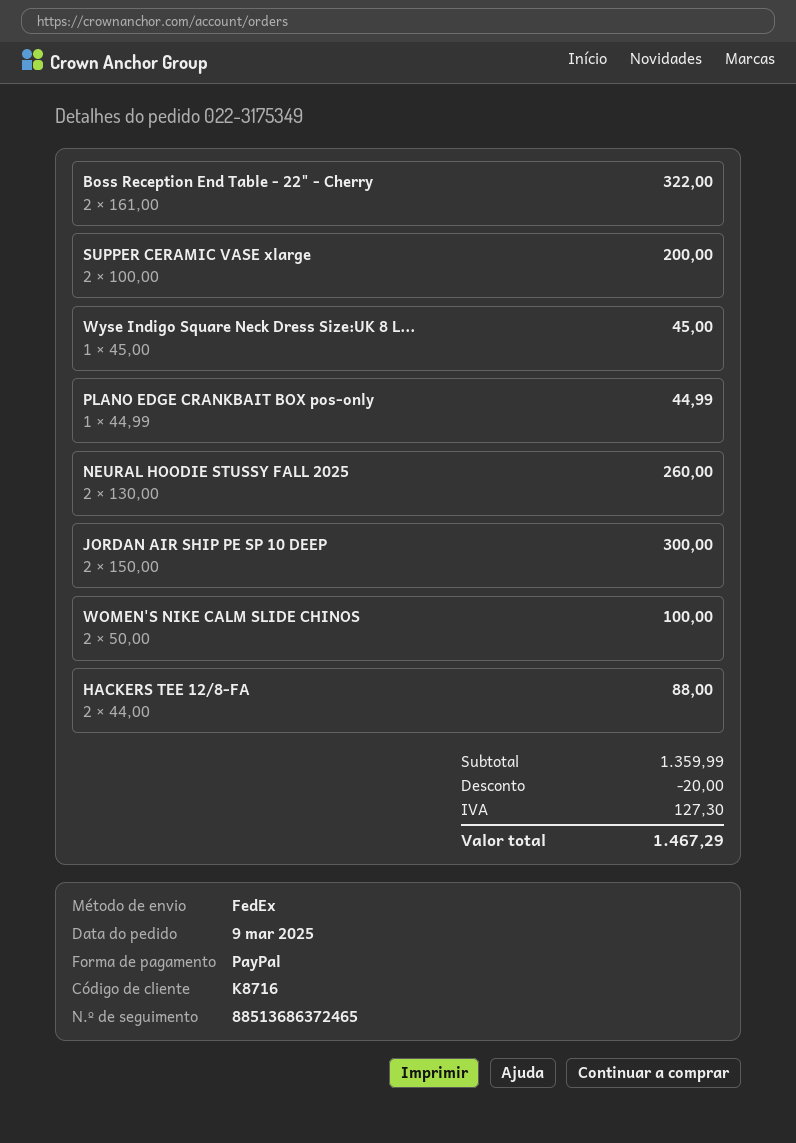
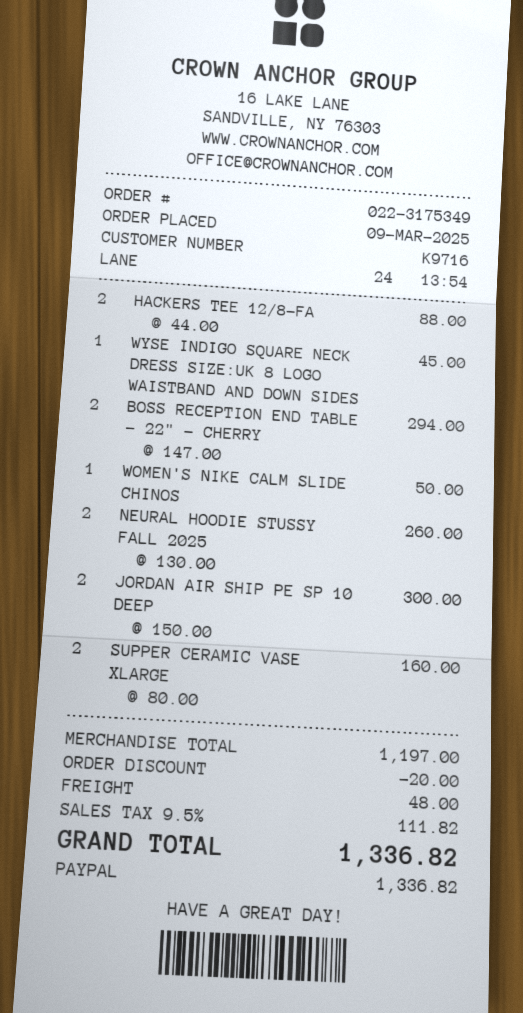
customer number: K8716 -> K9716
Boss Reception End Table - 22" - Cherry: 2 x 161.00 = 322.00 -> 2 x 147.00 = 294.00
SUPPER CERAMIC VASE xlarge: 2 x 100.00 = 200.00 -> 2 x 80.00 = 160.00
PLANO EDGE CRANKBAIT BOX pos-only: 1 x 44.99 = 44.99 -> none
WOMEN'S NIKE CALM SLIDE CHINOS: 2 x 50.00 = 100.00 -> 1 x 50.00 = 50.00
subtotal: 1359.99 -> 1197.00
shipping: none -> 48.00
tax: 127.30 -> 111.82
total: 1467.29 -> 1336.82

